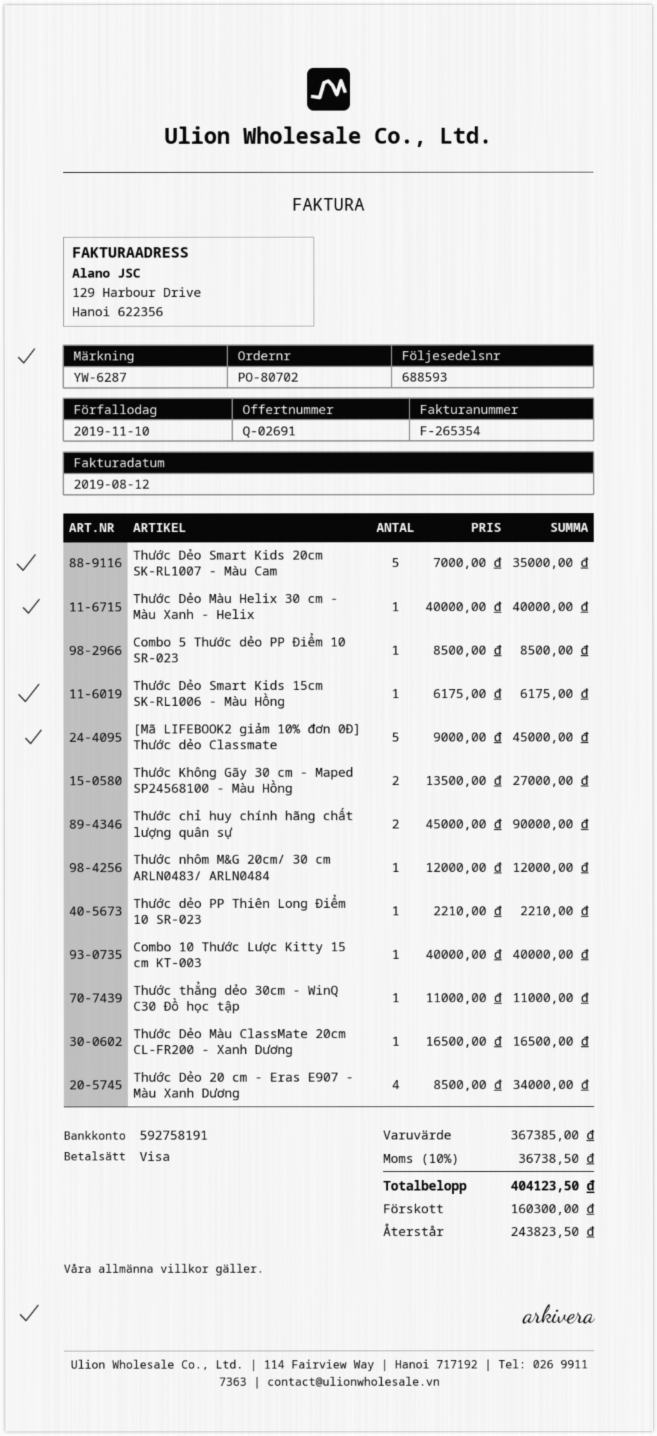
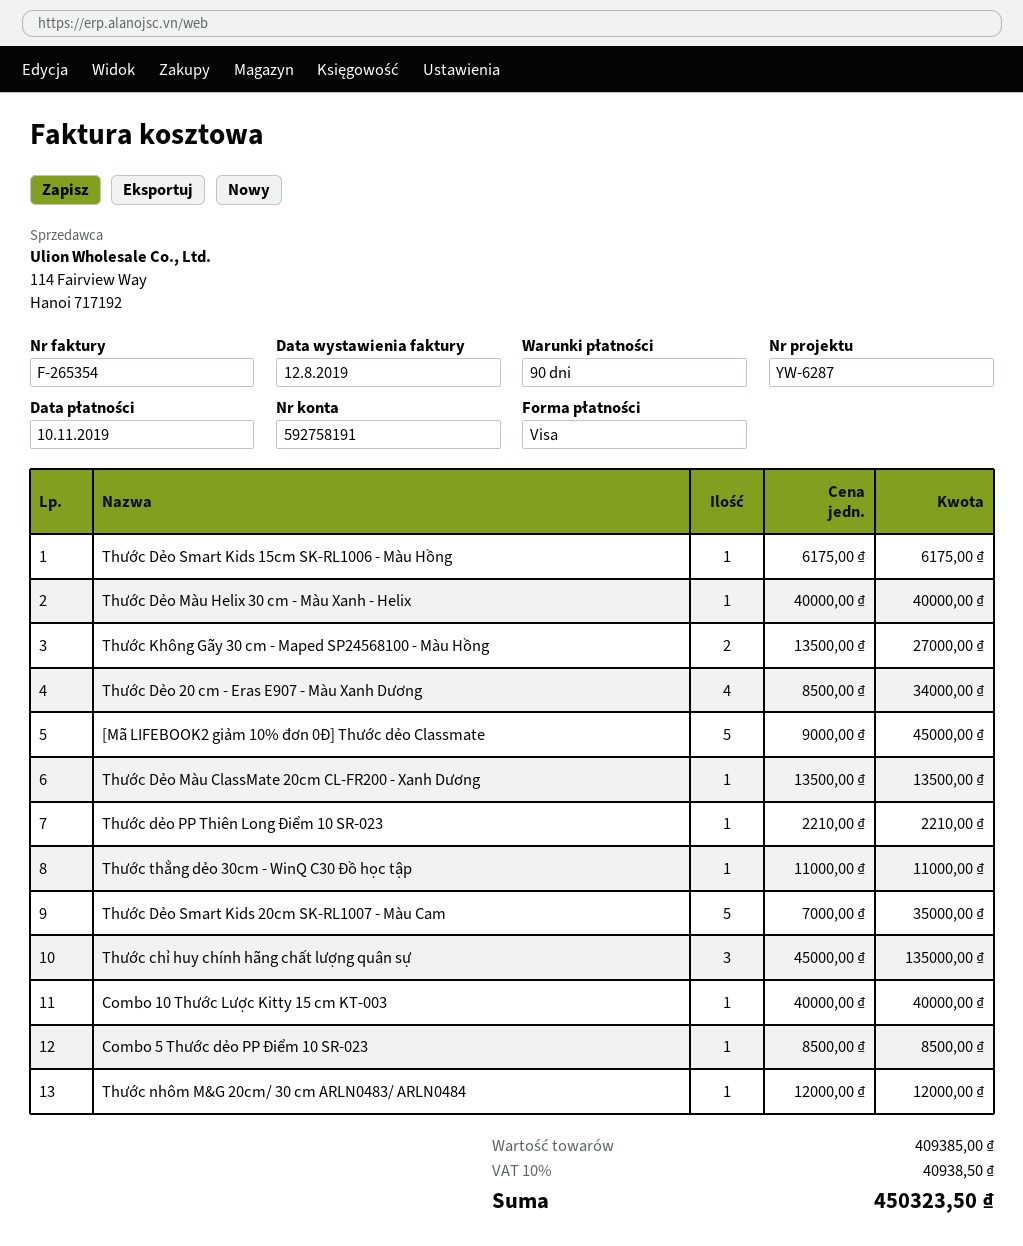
Thước chỉ huy chính hãng chất lượng quân sự: 2 x 45000.00 = 90000.00 -> 3 x 45000.00 = 135000.00
Thước Dẻo Màu ClassMate 20cm CL-FR200 - Xanh Dương: 1 x 16500.00 = 16500.00 -> 1 x 13500.00 = 13500.00
subtotal: 367385.00 -> 409385.00
tax: 10% = 36738.50 -> 10% = 40938.50
total: 404123.50 -> 450323.50

